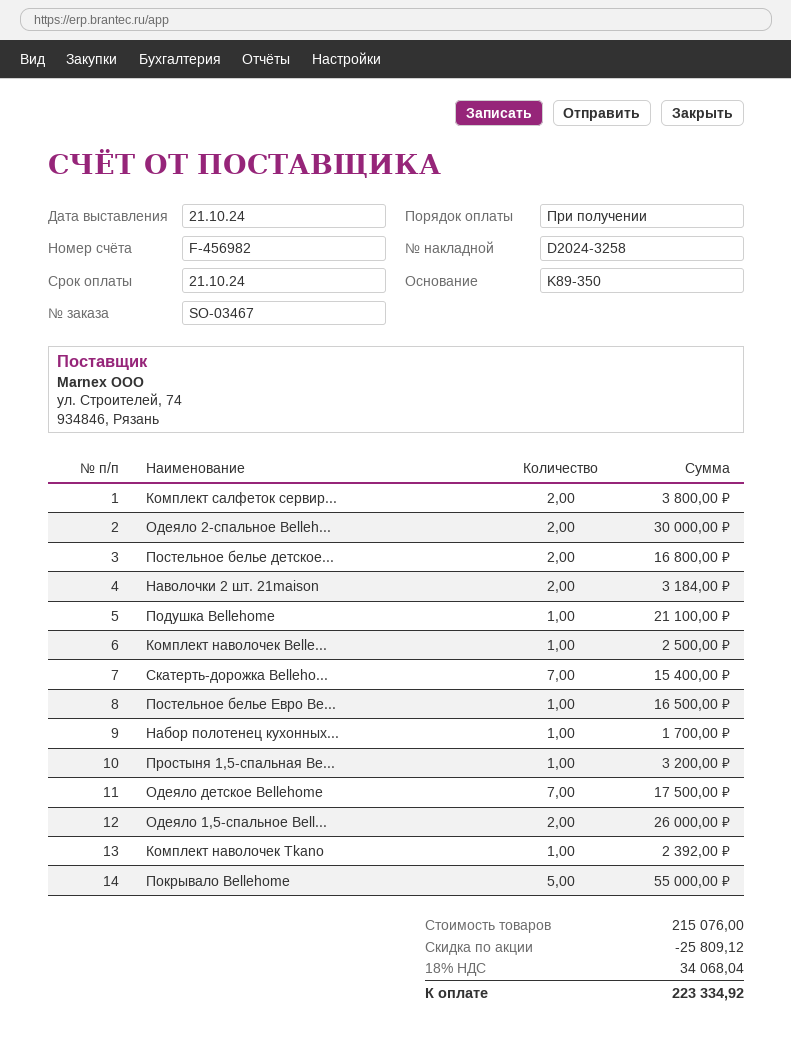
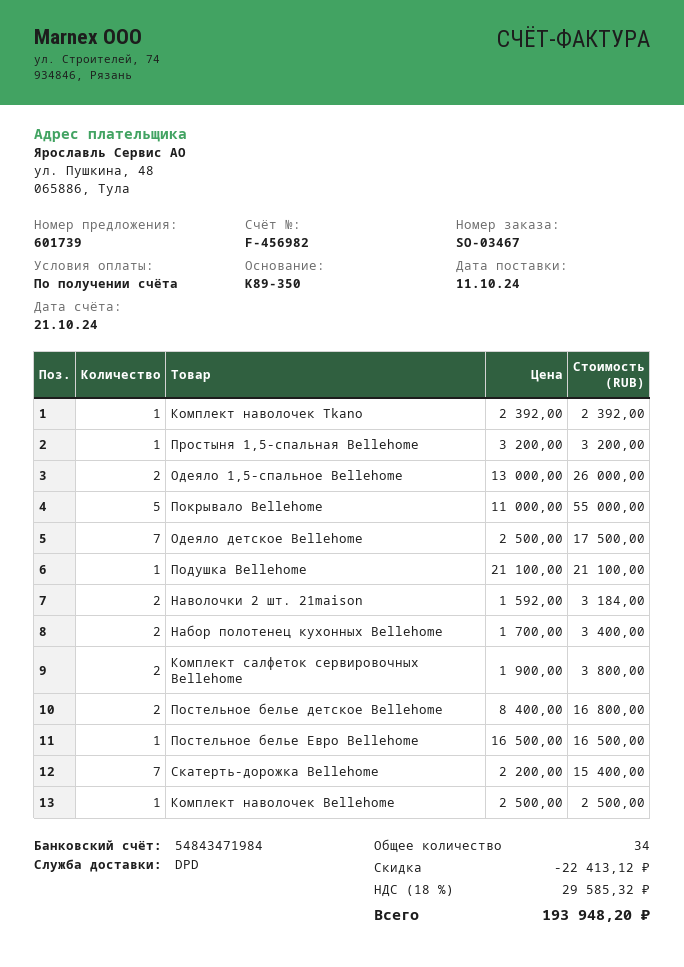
Одеяло 2-спальное Belleh...: 2 for 30000.00 -> none
Набор полотенец кухонных...: 1 for 1700.00 -> 2 for 3400.00
discount: 25809.12 -> 22413.12
tax: 18% = 34068.04 -> 18% = 29585.32
total: 223334.92 -> 193948.20

